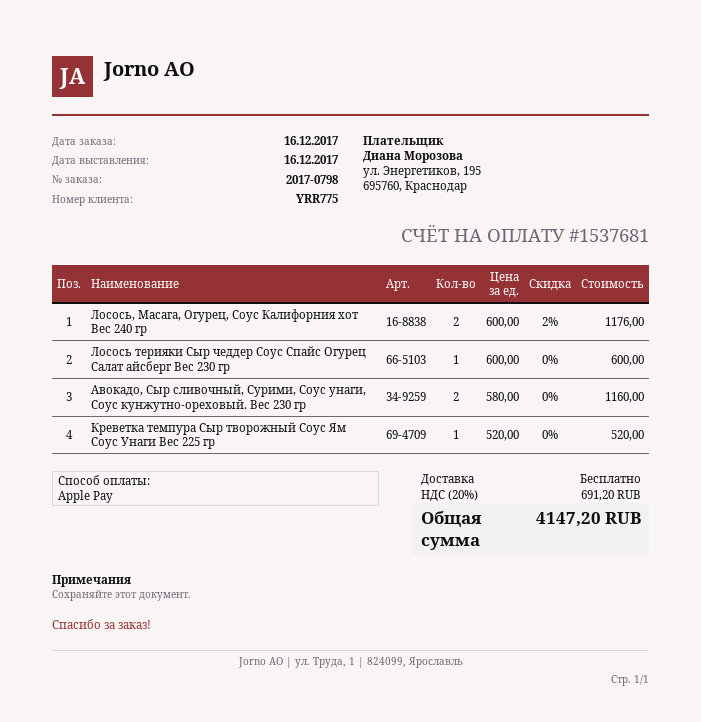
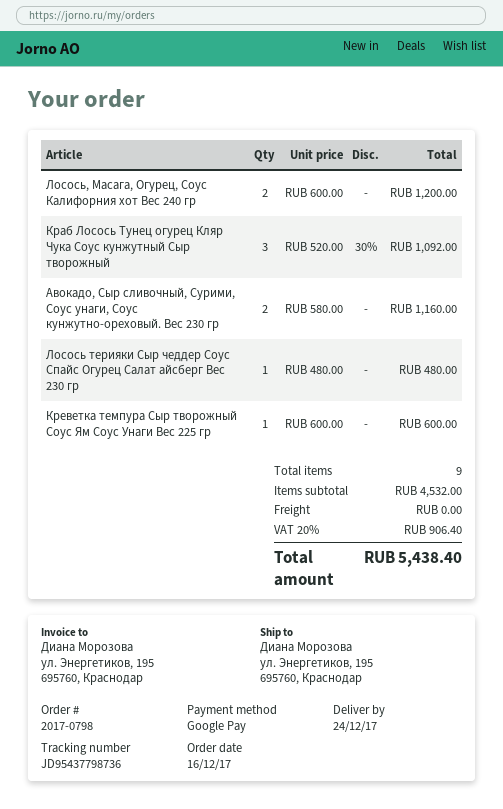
payment method: Apple Pay -> Google Pay
Лосось, Масага, Огурец, Соус Калифорния хот Вес 240 гр: 2 x 600.00 - 2% = 1176.00 -> 2 x 600.00 = 1200.00
Лосось терияки Сыр чеддер Соус Спайс Огурец Салат айсберг Вес 230 гр: 1 x 600.00 = 600.00 -> 1 x 480.00 = 480.00
Креветка темпура Сыр творожный Соус Ям Соус Унаги Вес 225 гр: 1 x 520.00 = 520.00 -> 1 x 600.00 = 600.00
Краб Лосось Тунец огурец Кляр Чука Соус кунжутный Сыр творожный: none -> 3 x 520.00 - 30% = 1092.00
tax: 20% = 691.20 -> 20% = 906.40
total: 4147.20 -> 5438.40

